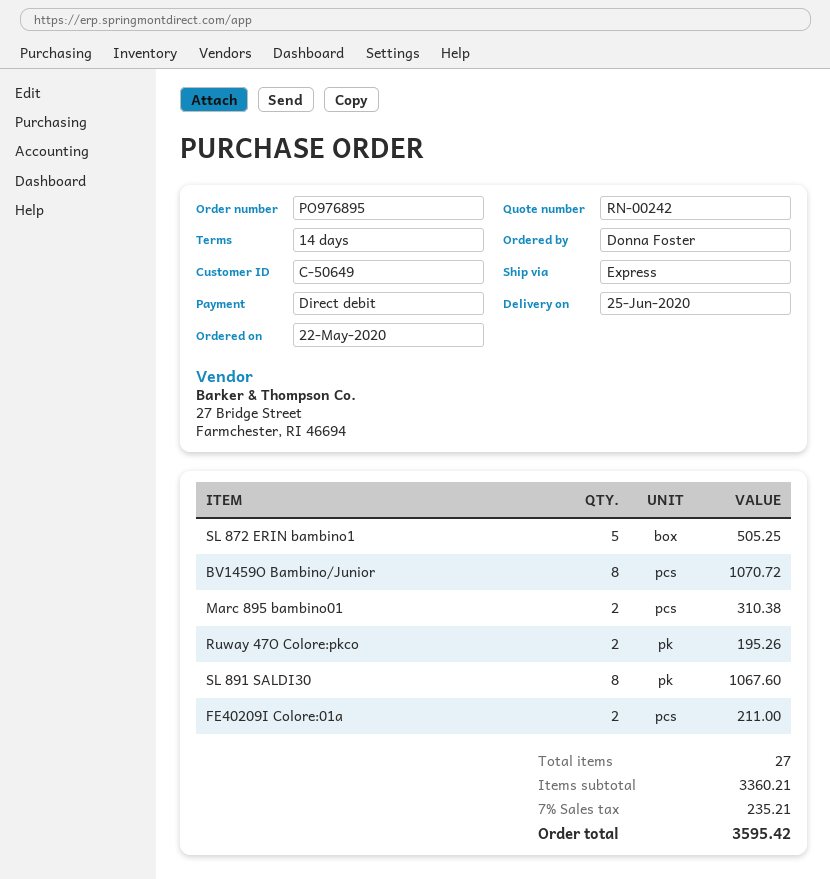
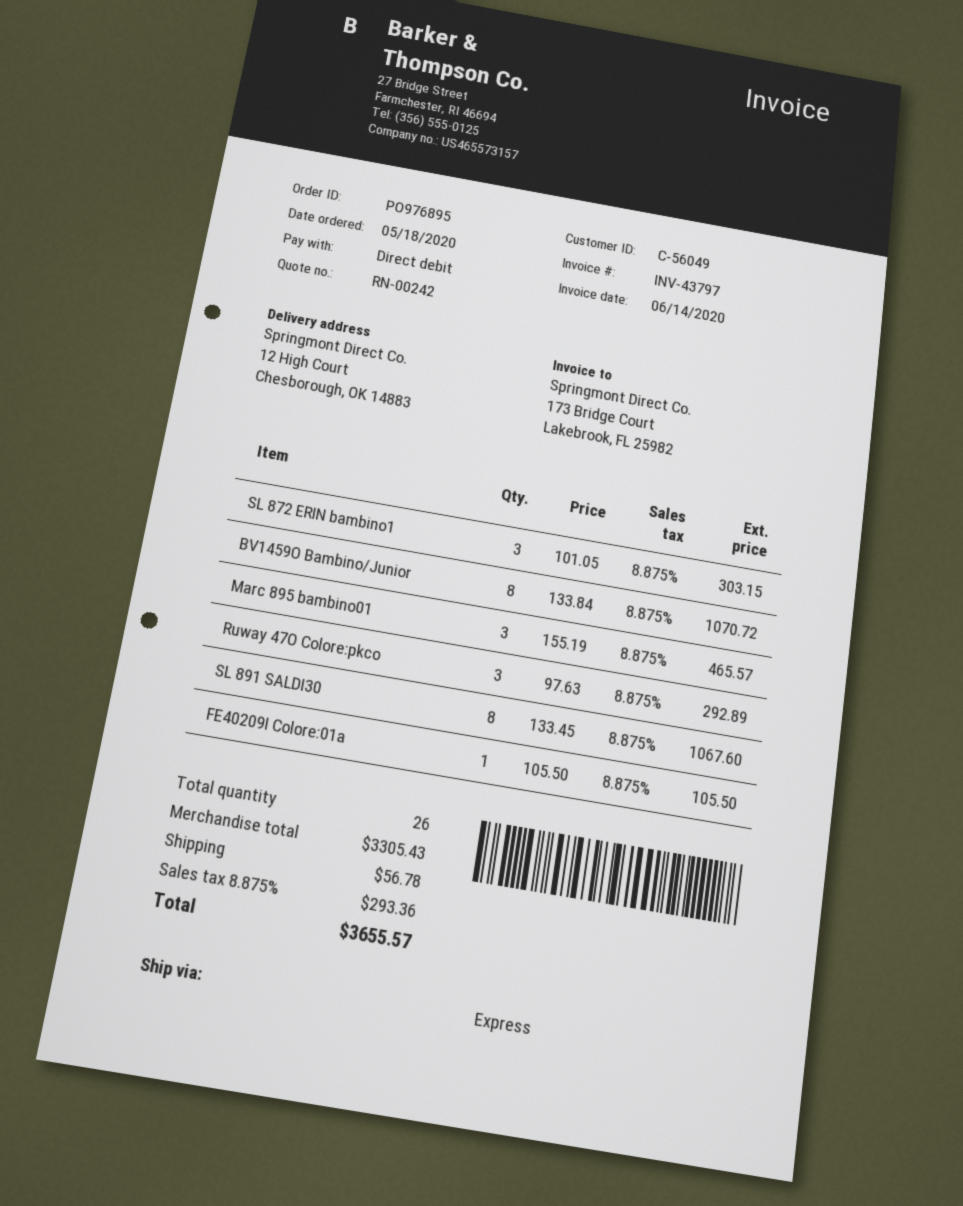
order date: 2020-05-22 -> 2020-05-18
customer number: C-50649 -> C-56049
SL 872 ERIN bambino1: 5 for 505.25 -> 3 for 303.15
Marc 895 bambino01: 2 for 310.38 -> 3 for 465.57
Ruway 47O Colore:pkco: 2 for 195.26 -> 3 for 292.89
FE40209I Colore:01a: 2 for 211.00 -> 1 for 105.50
total quantity: 27 -> 26
subtotal: 3360.21 -> 3305.43
shipping: none -> 56.78
tax: 7% = 235.21 -> 8.875% = 293.36
total: 3595.42 -> 3655.57

